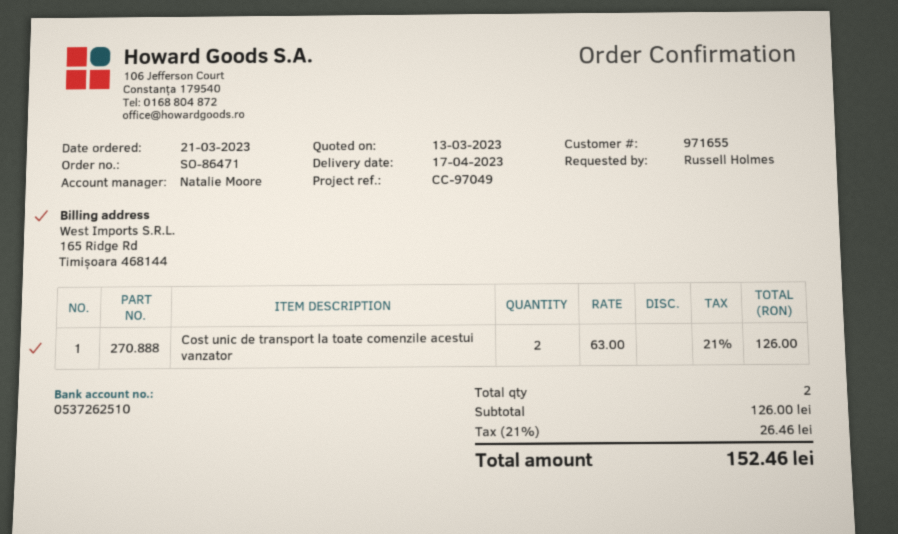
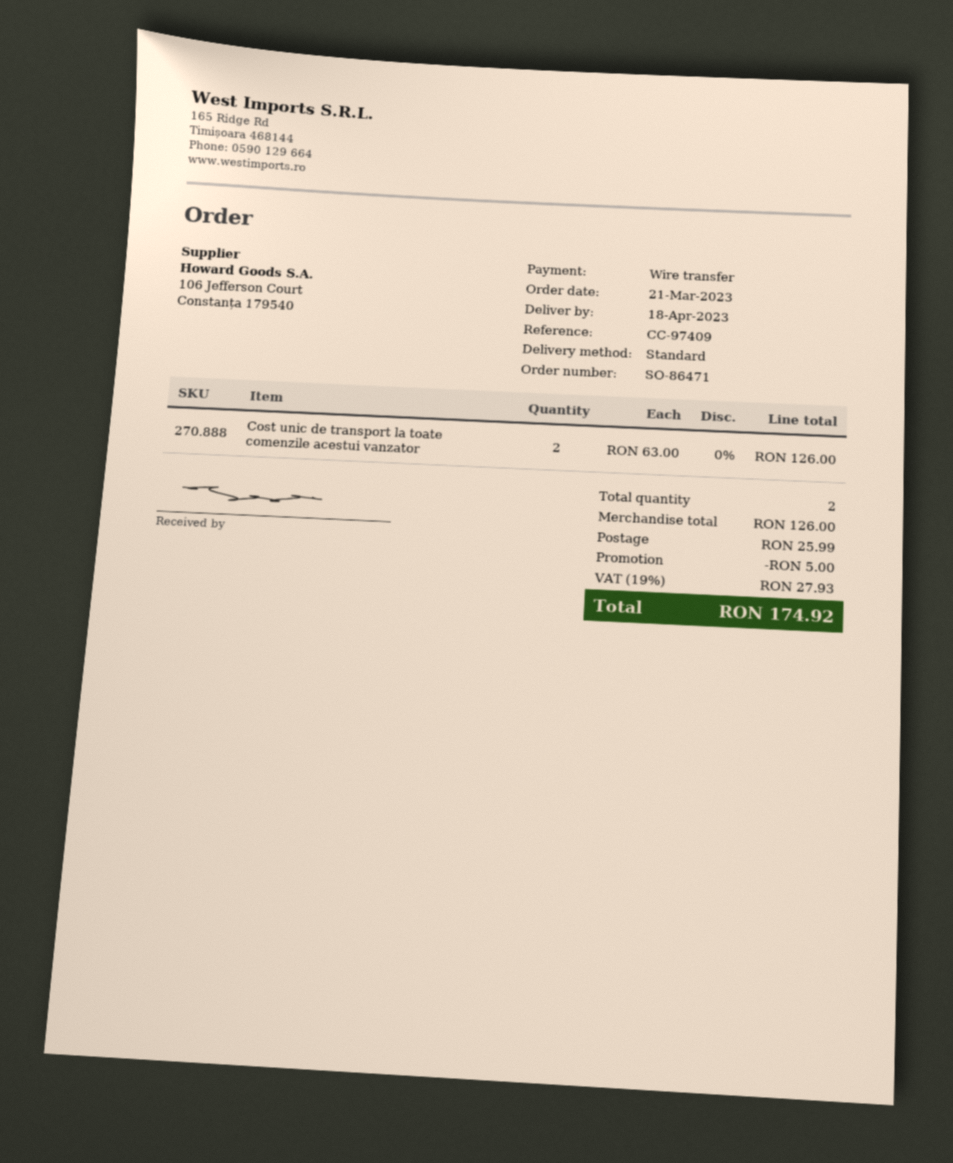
delivery date: 2023-04-17 -> 2023-04-18
reference: CC-97049 -> CC-97409
discount: none -> 5.00
shipping: none -> 25.99
tax: 21% = 26.46 -> 19% = 27.93
total: 152.46 -> 174.92

